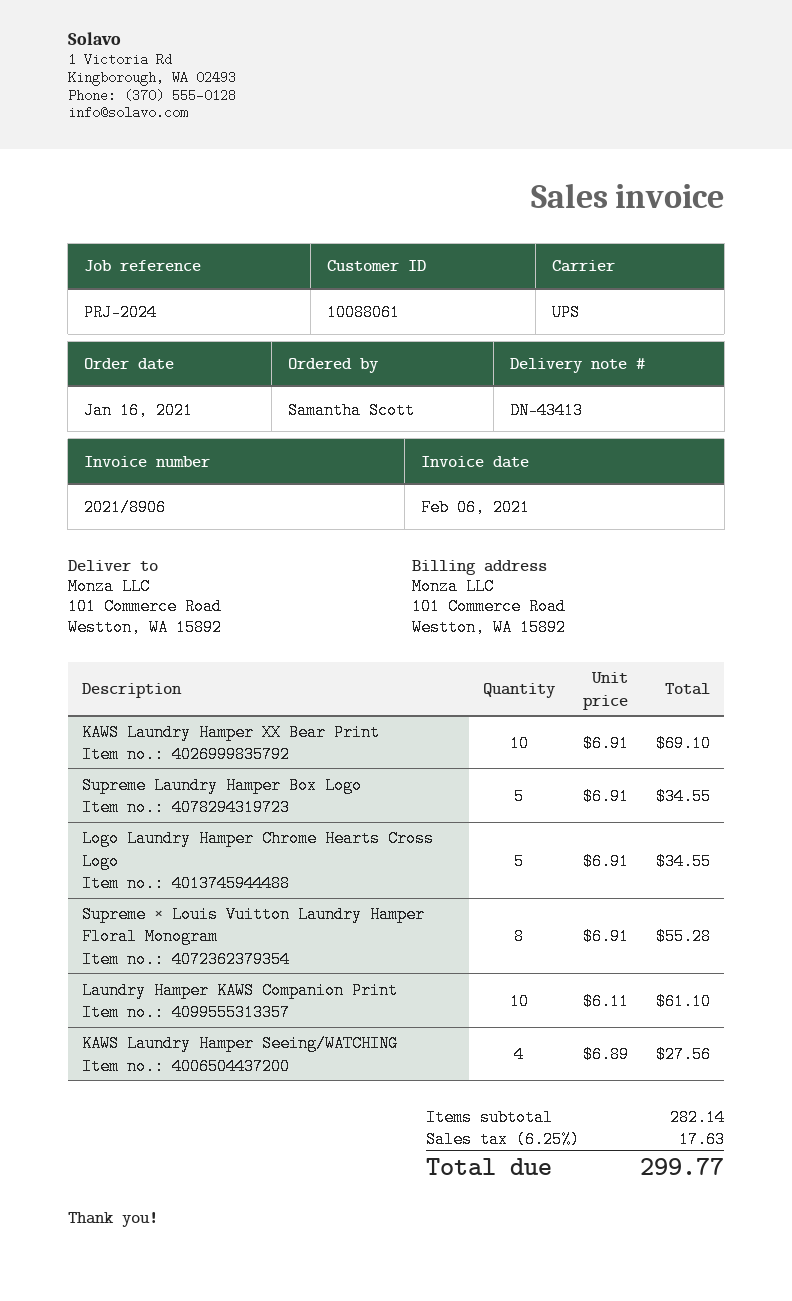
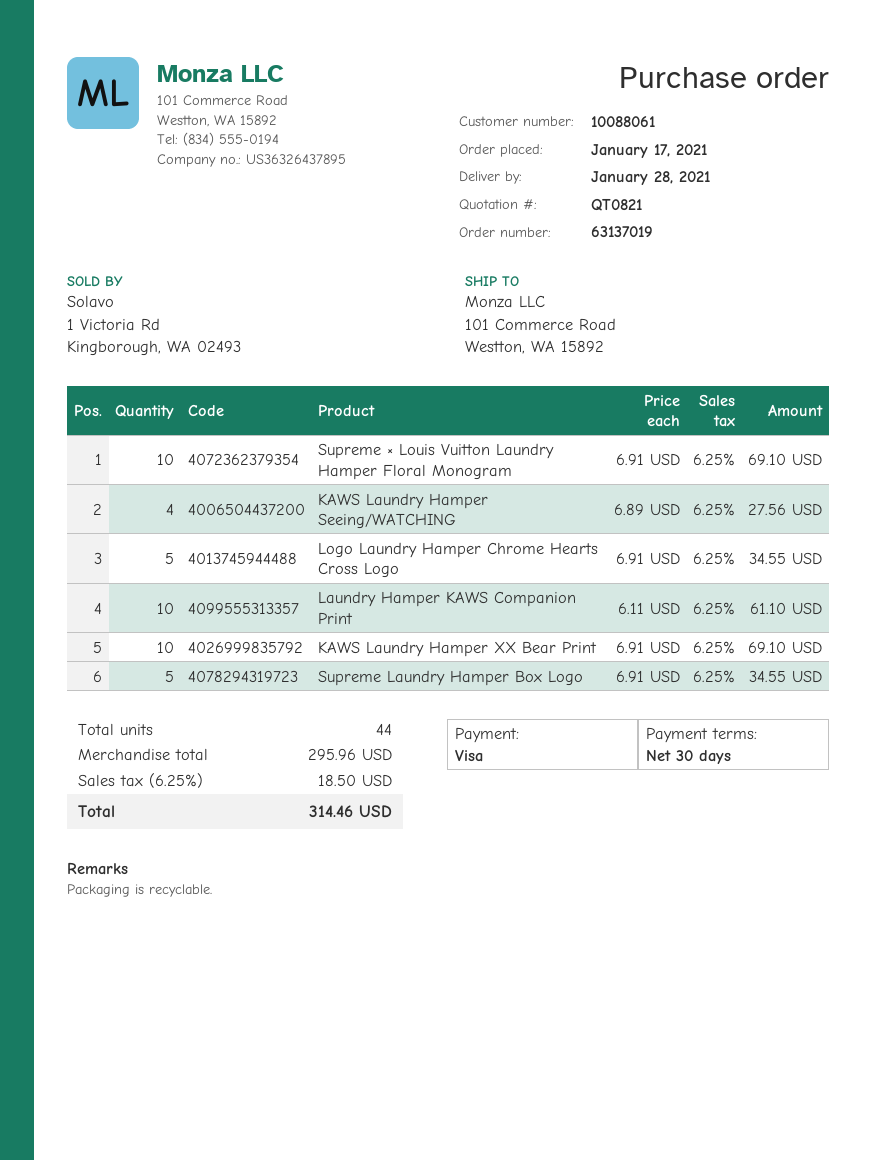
order date: 2021-01-16 -> 2021-01-17
Supreme × Louis Vuitton Laundry Hamper Floral Monogram: 8 x 6.91 = 55.28 -> 10 x 6.91 = 69.10
subtotal: 282.14 -> 295.96
tax: 6.25% = 17.63 -> 6.25% = 18.50
total: 299.77 -> 314.46

